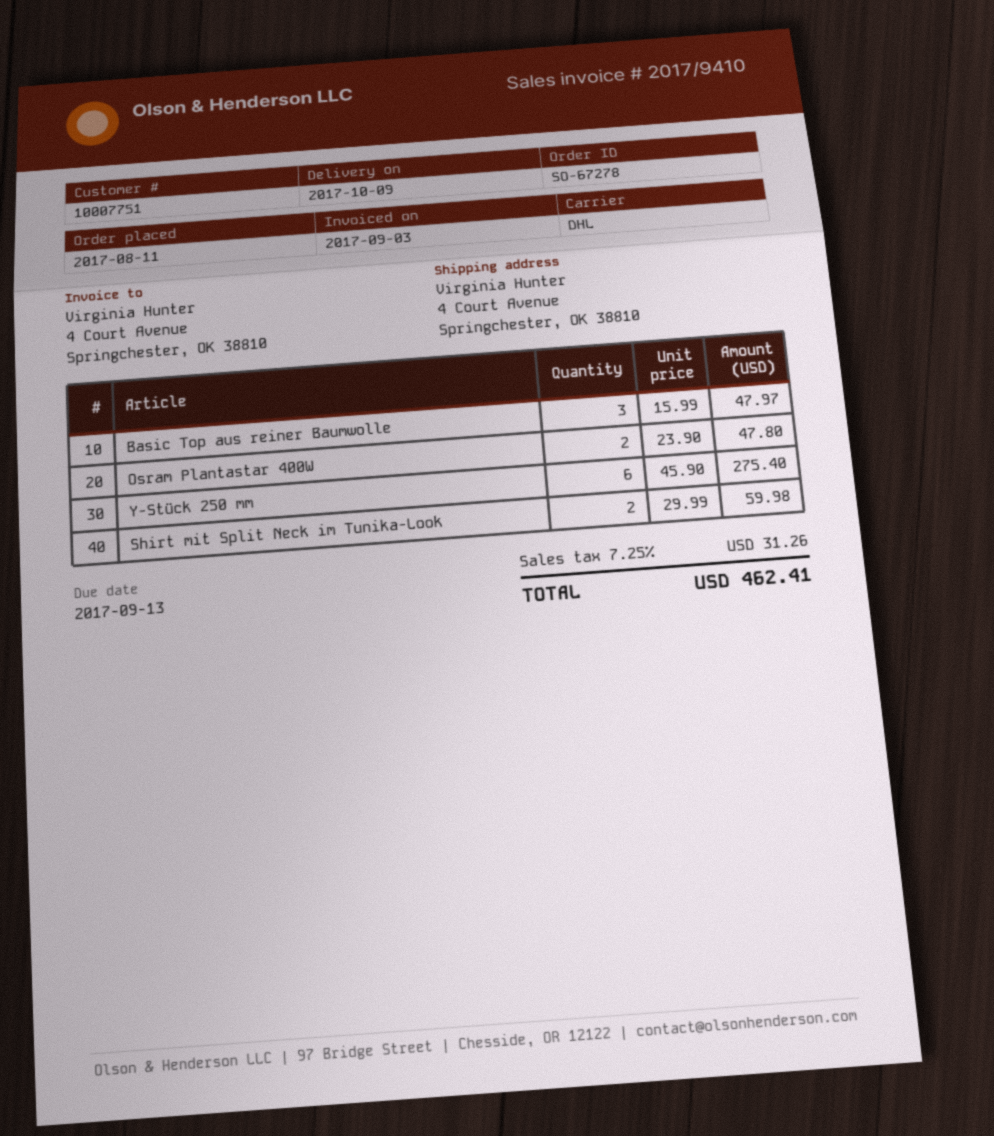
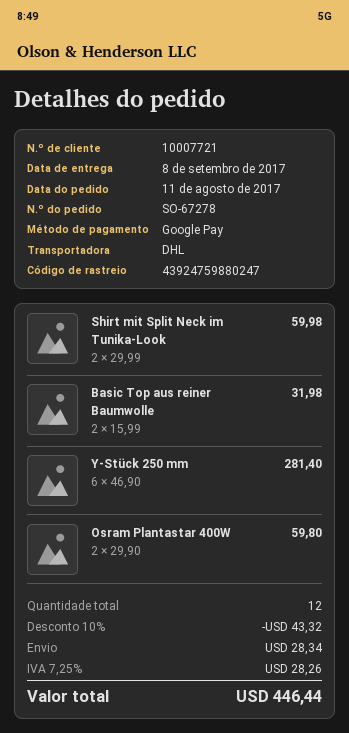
delivery date: 2017-10-09 -> 2017-09-08
customer number: 10007751 -> 10007721
Basic Top aus reiner Baumwolle: 3 x 15.99 = 47.97 -> 2 x 15.99 = 31.98
Osram Plantastar 400W: 2 x 23.90 = 47.80 -> 2 x 29.90 = 59.80
Y-Stück 250 mm: 6 x 45.90 = 275.40 -> 6 x 46.90 = 281.40
discount: none -> 10% = 43.32
shipping: none -> 28.34
tax: 7.25% = 31.26 -> 7.25% = 28.26
total: 462.41 -> 446.44

